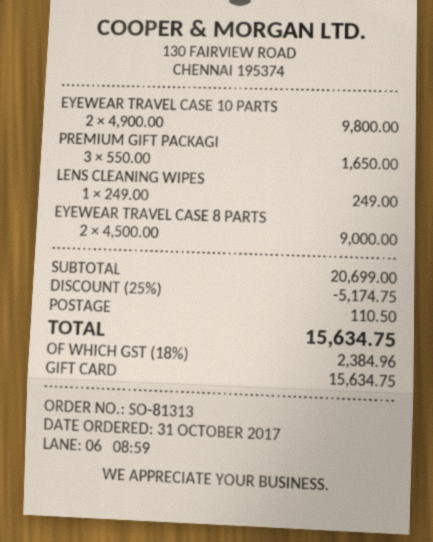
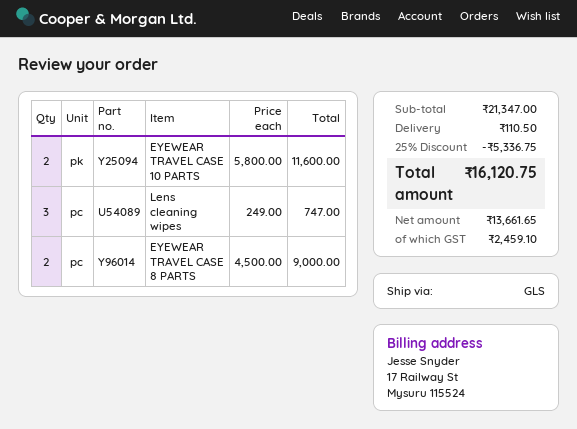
EYEWEAR TRAVEL CASE 10 PARTS: 2 x 4900.00 = 9800.00 -> 2 x 5800.00 = 11600.00
PREMIUM GIFT PACKAGI: 3 x 550.00 = 1650.00 -> none
LENS CLEANING WIPES: 1 x 249.00 = 249.00 -> 3 x 249.00 = 747.00
subtotal: 20699.00 -> 21347.00
discount: 25% = 5174.75 -> 25% = 5336.75
tax: 2384.96 -> 2459.10
total: 15634.75 -> 16120.75

